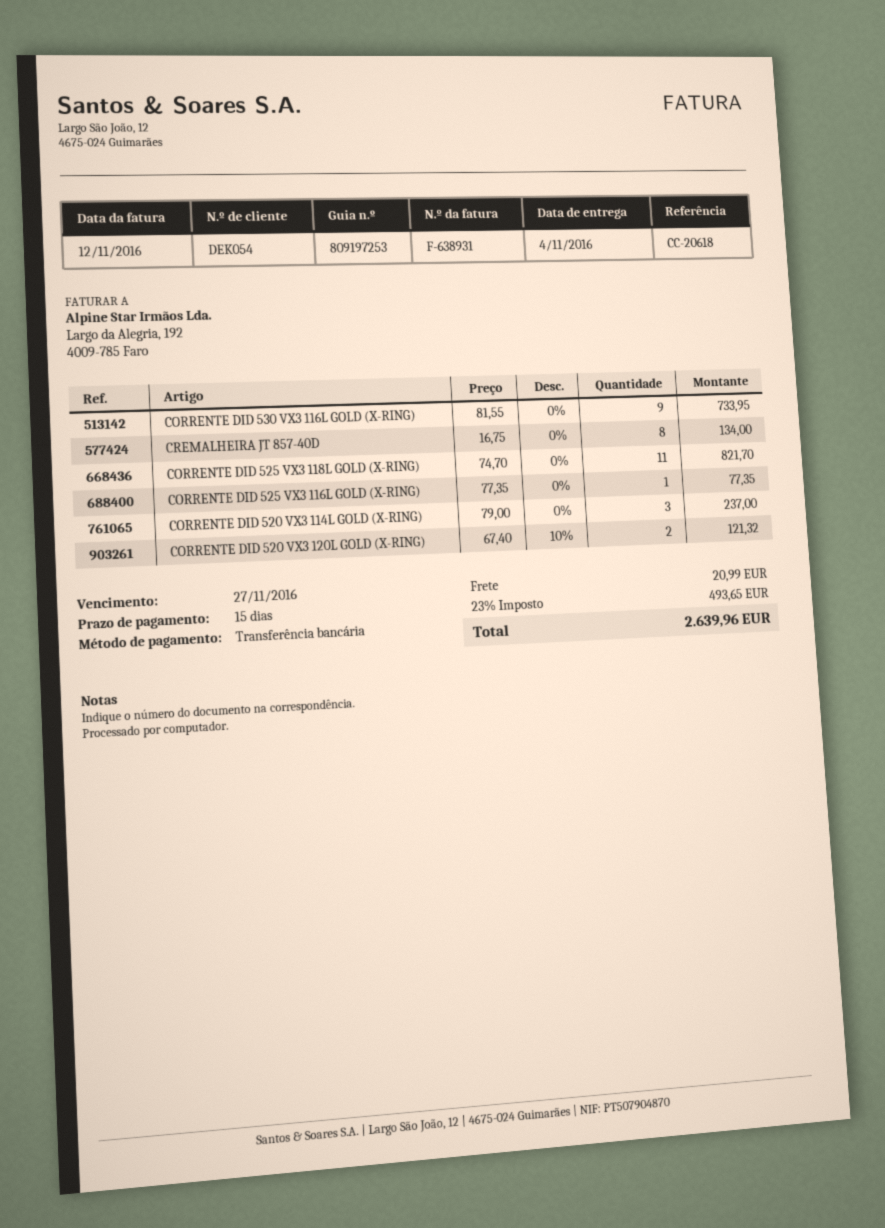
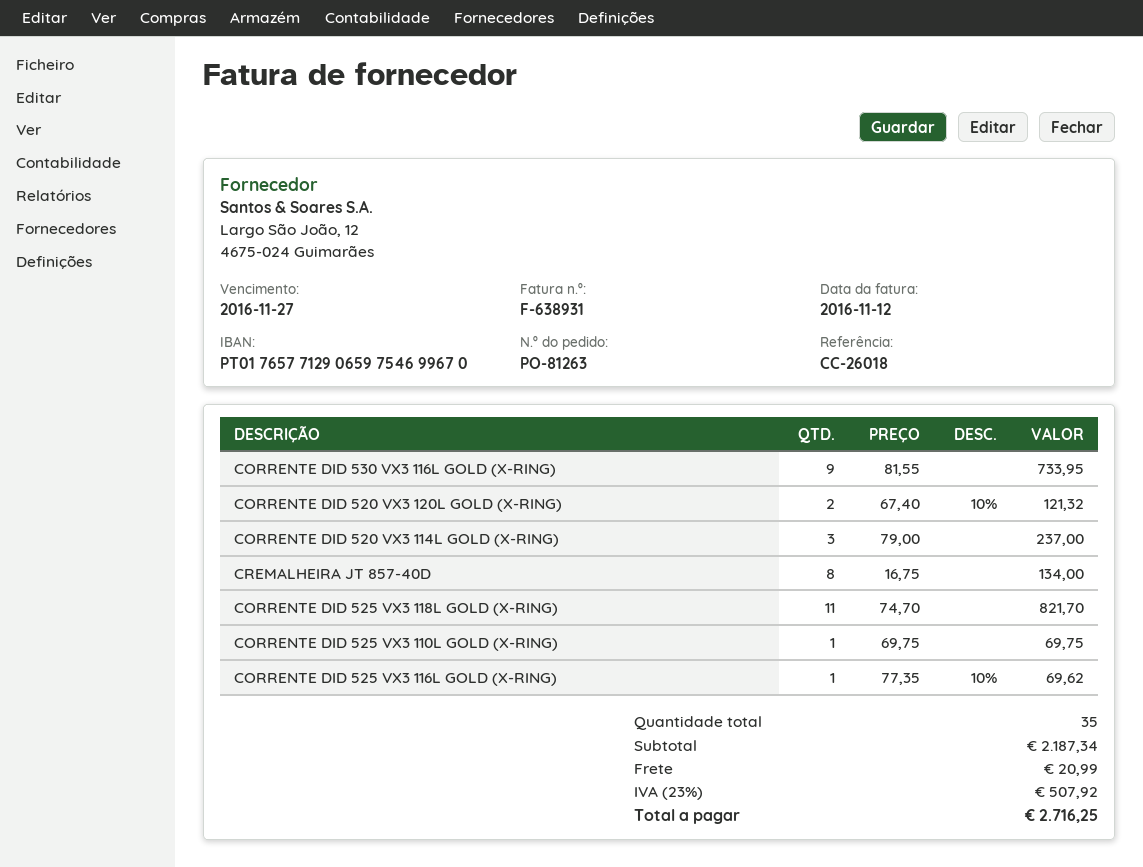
reference: CC-20618 -> CC-26018
CORRENTE DID 525 VX3 116L GOLD (X-RING): 1 x 77.35 = 77.35 -> 1 x 77.35 - 10% = 69.62
CORRENTE DID 525 VX3 110L GOLD (X-RING): none -> 1 x 69.75 = 69.75
tax: 23% = 493.65 -> 23% = 507.92
total: 2639.96 -> 2716.25

